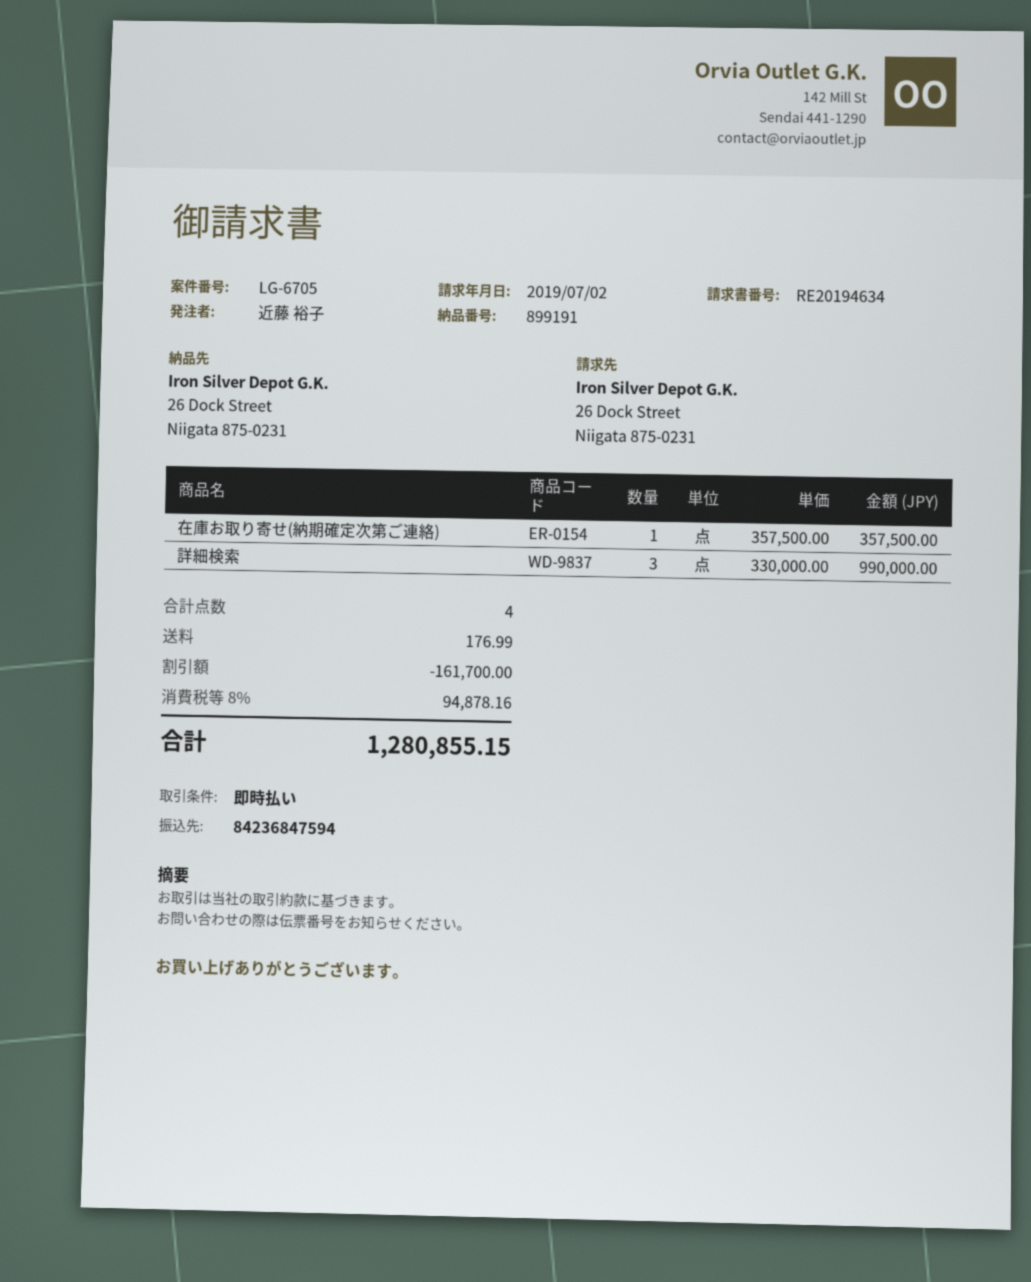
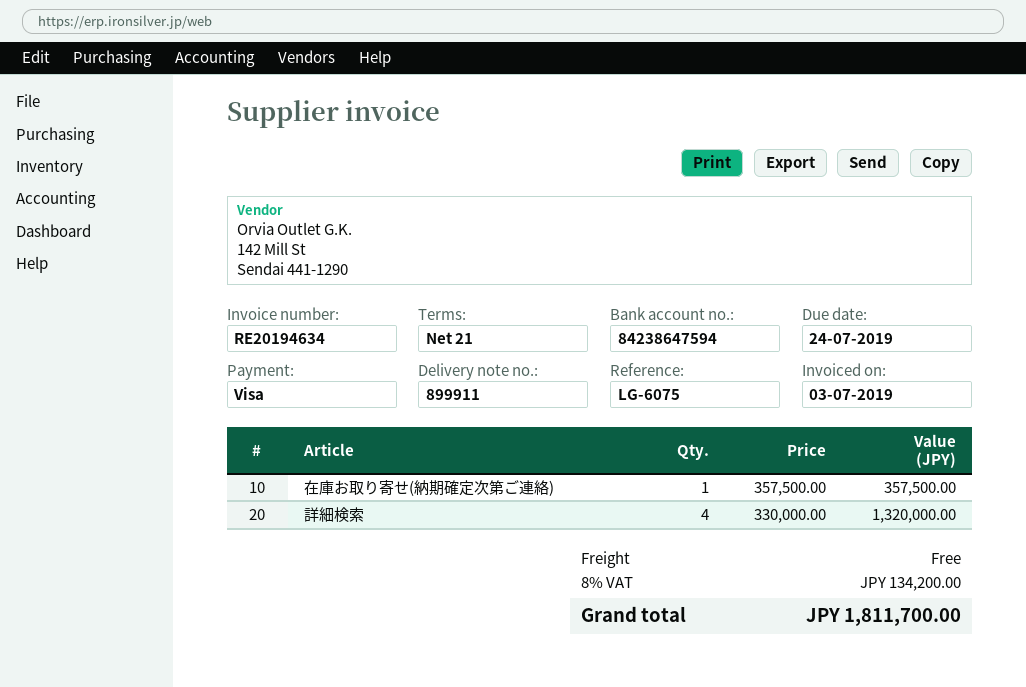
delivery note number: 899191 -> 899911
invoice date: 2019-07-02 -> 2019-07-03
payment terms: on receipt -> 21 days
reference: LG-6705 -> LG-6075
bank account: 84236847594 -> 84238647594
詳細検索: 3 x 330000.00 = 990000.00 -> 4 x 330000.00 = 1320000.00
discount: 161700.00 -> none
shipping: 176.99 -> 0.00
tax: 8% = 94878.16 -> 8% = 134200.00
total: 1280855.15 -> 1811700.00

